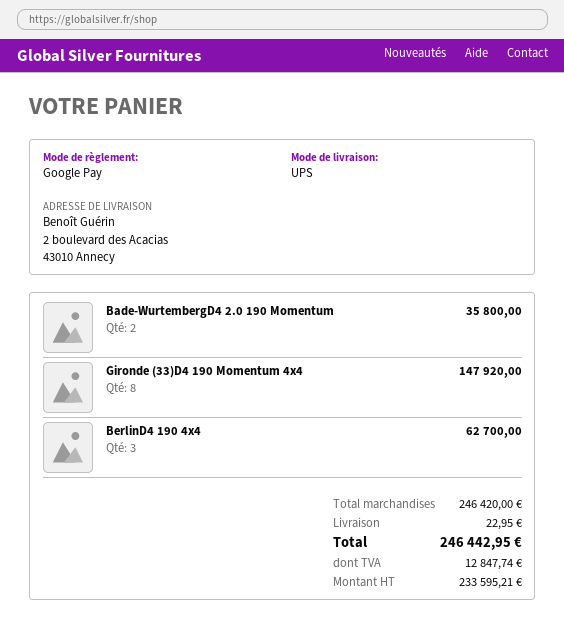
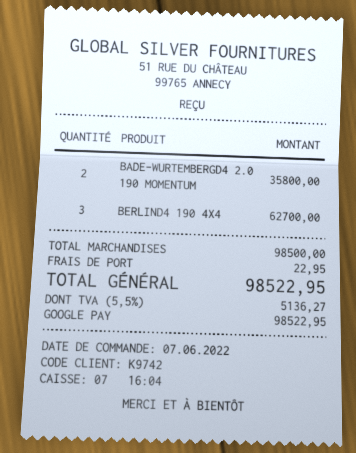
Gironde (33)D4 190 Momentum 4x4: 8 for 147920.00 -> none
subtotal: 246420.00 -> 98500.00
tax: 12847.74 -> 5136.27
total: 246442.95 -> 98522.95

